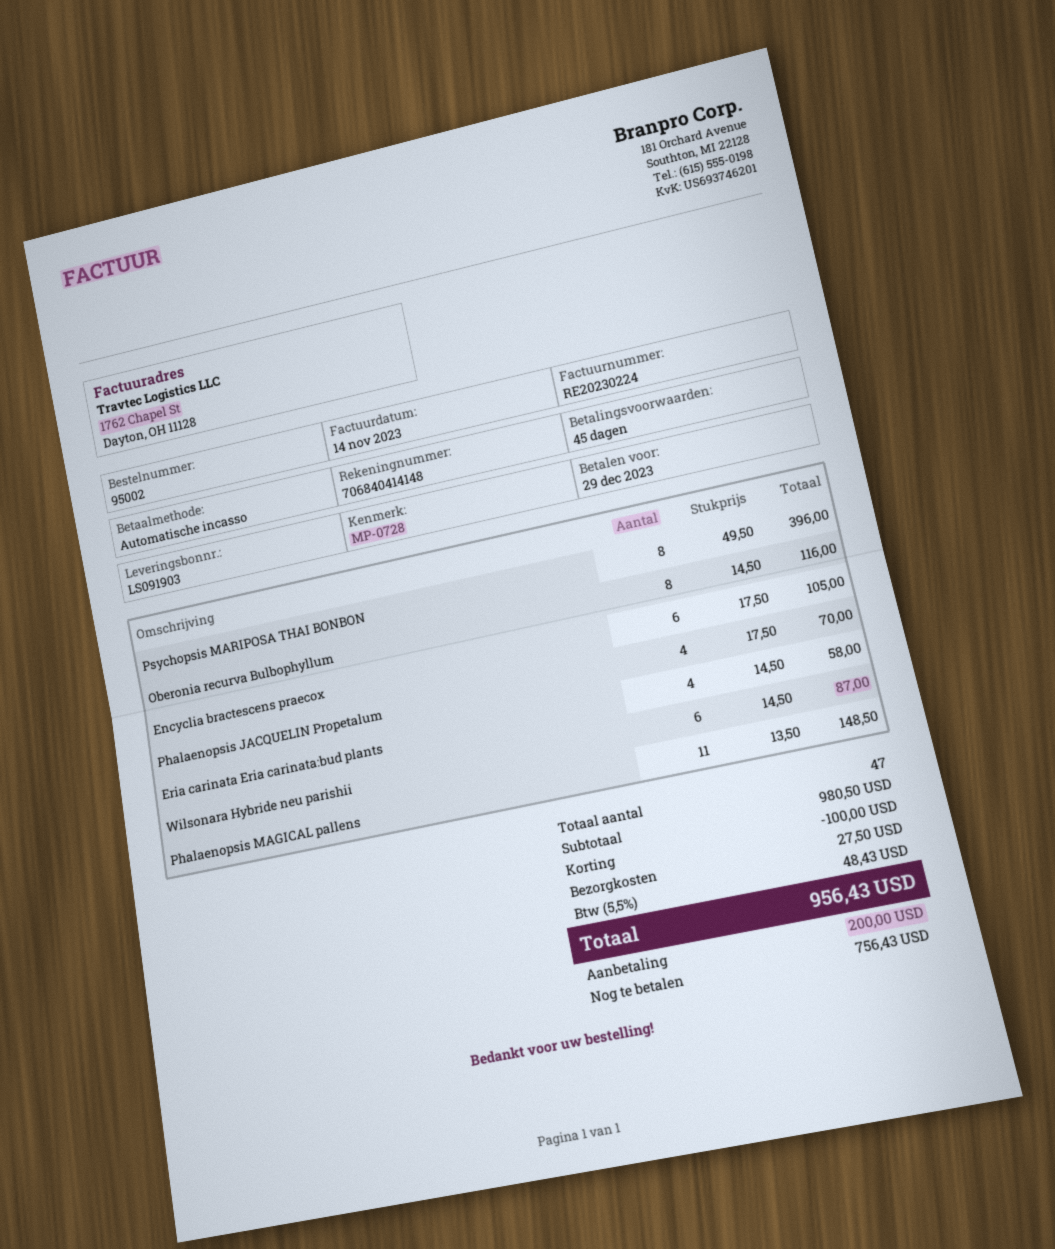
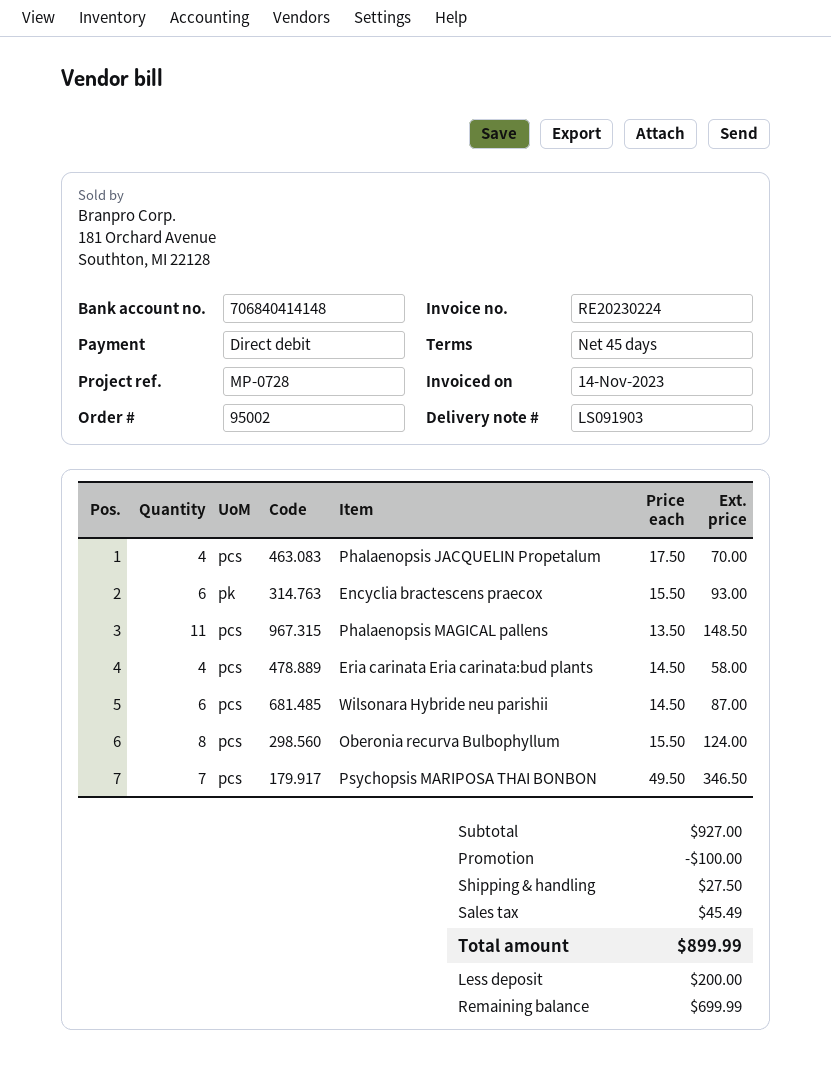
Psychopsis MARIPOSA THAI BONBON: 8 x 49.50 = 396.00 -> 7 x 49.50 = 346.50
Oberonia recurva Bulbophyllum: 8 x 14.50 = 116.00 -> 8 x 15.50 = 124.00
Encyclia bractescens praecox: 6 x 17.50 = 105.00 -> 6 x 15.50 = 93.00
subtotal: 980.50 -> 927.00
tax: 48.43 -> 45.49
total: 956.43 -> 899.99
balance: 756.43 -> 699.99

